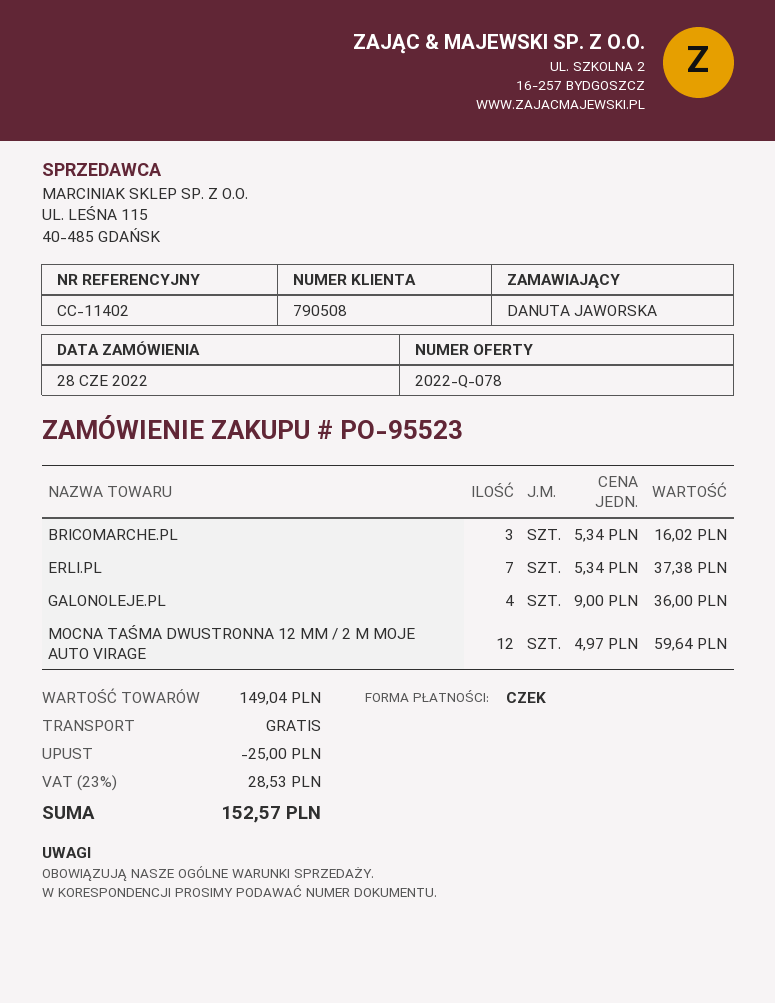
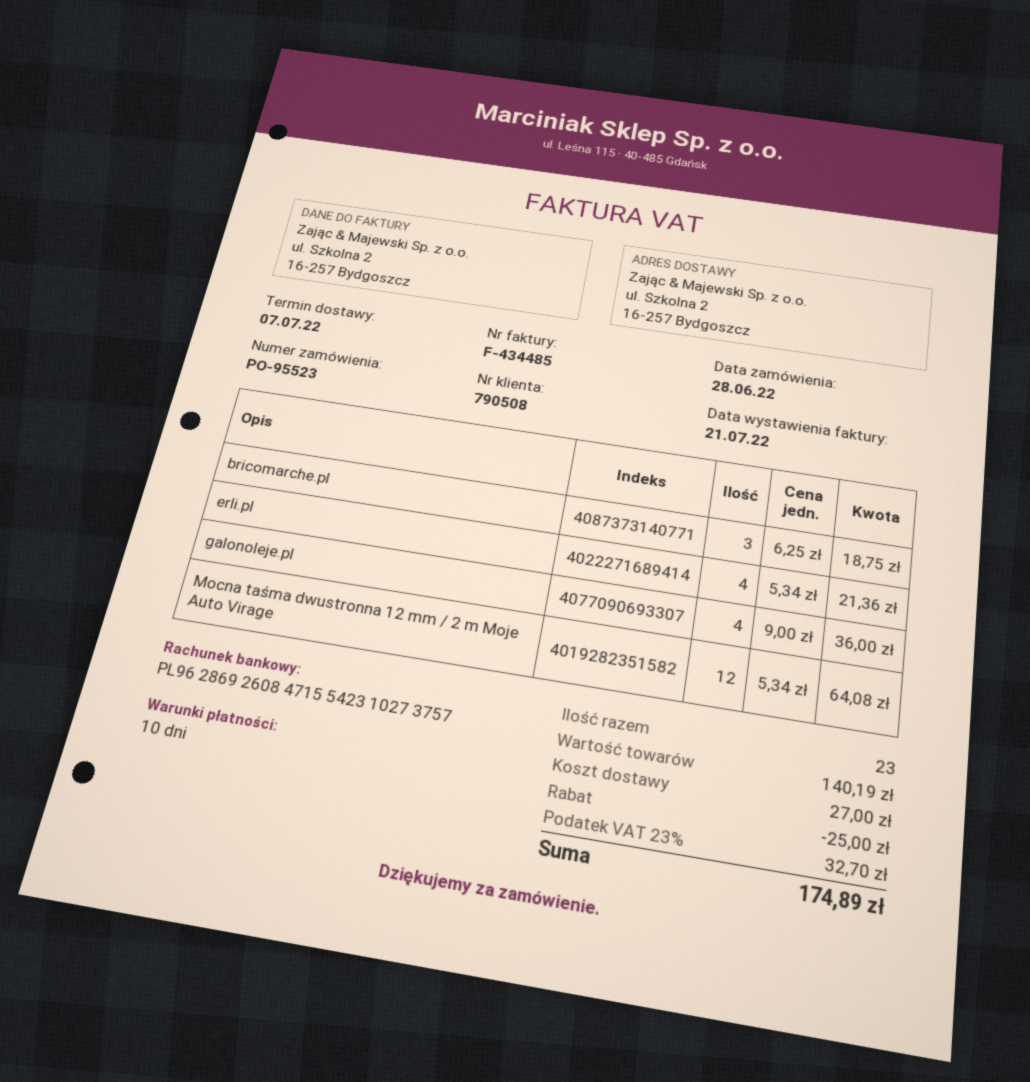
BRICOMARCHE.PL: 3 x 5.34 = 16.02 -> 3 x 6.25 = 18.75
ERLI.PL: 7 x 5.34 = 37.38 -> 4 x 5.34 = 21.36
MOCNA TAŚMA DWUSTRONNA 12 MM / 2 M MOJE AUTO VIRAGE: 12 x 4.97 = 59.64 -> 12 x 5.34 = 64.08
subtotal: 149.04 -> 140.19
shipping: 0.00 -> 27.00
tax: 23% = 28.53 -> 23% = 32.70
total: 152.57 -> 174.89

